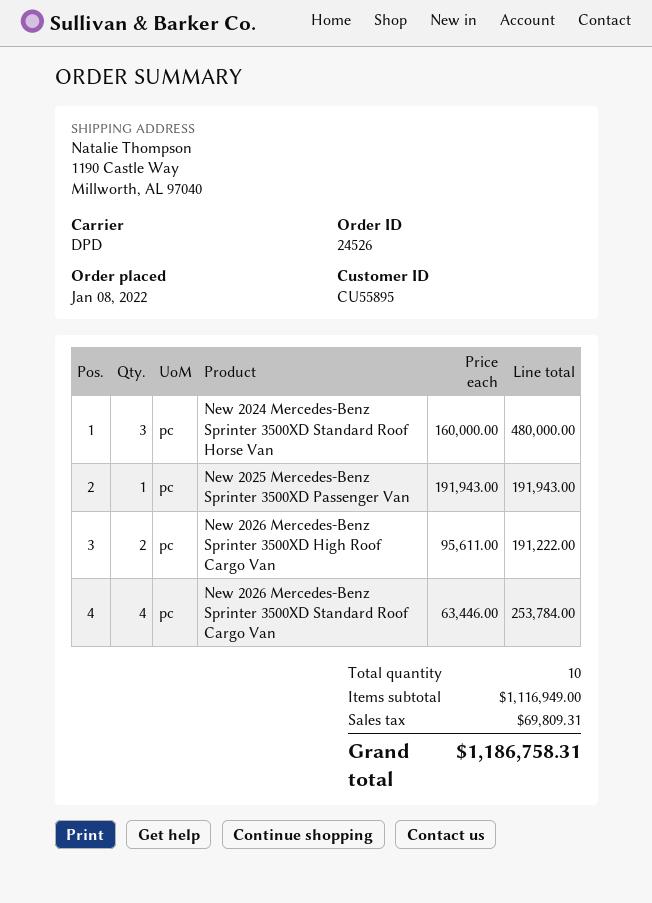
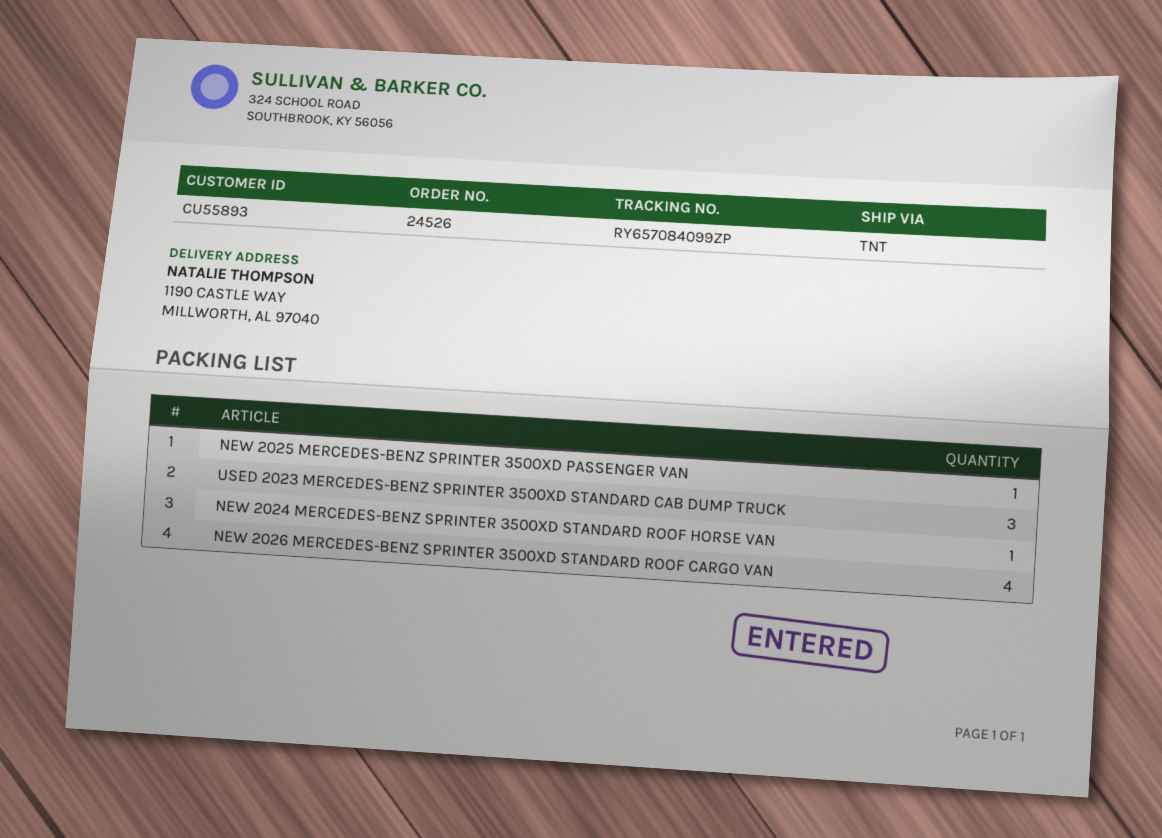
customer number: CU55895 -> CU55893
shipping method: DPD -> TNT
New 2024 Mercedes-Benz Sprinter 3500XD Standard Roof Horse Van: 3 -> 1
New 2026 Mercedes-Benz Sprinter 3500XD High Roof Cargo Van: 2 -> none
USED 2023 MERCEDES-BENZ SPRINTER 3500XD STANDARD CAB DUMP TRUCK: none -> 3

